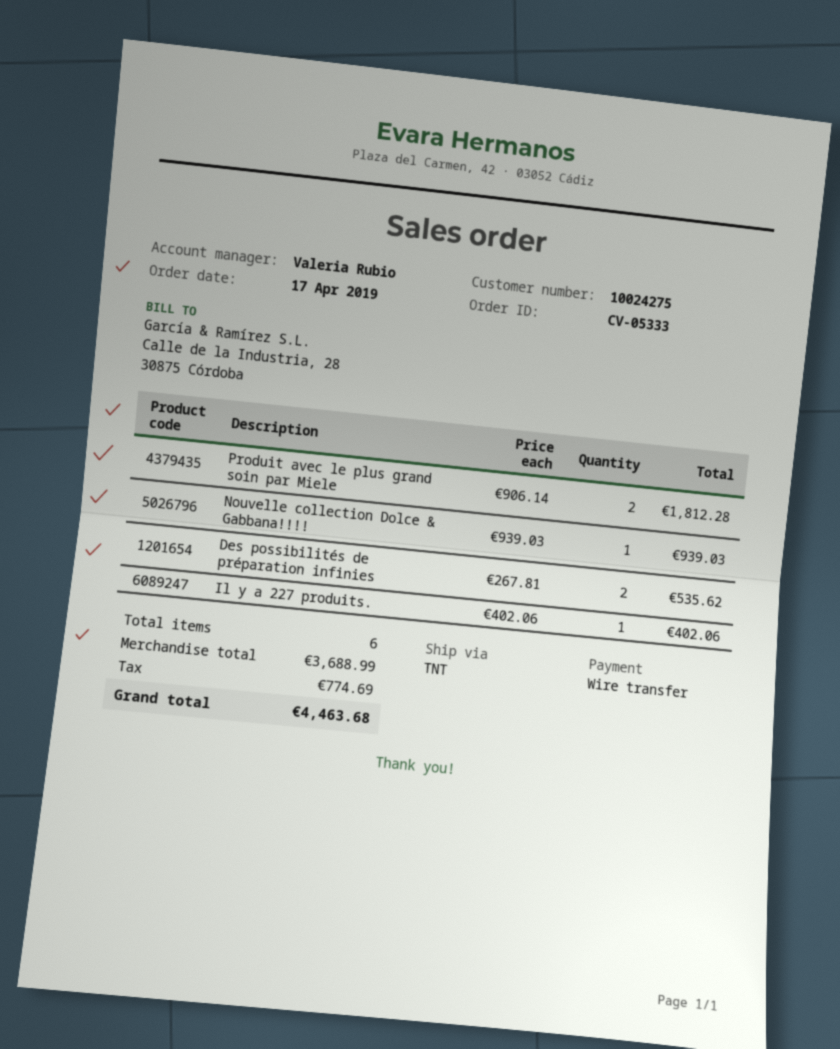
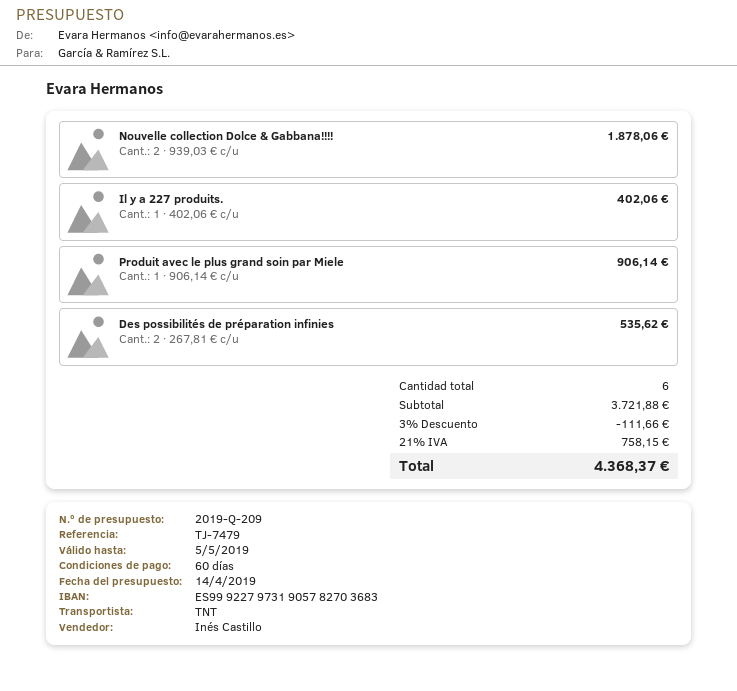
sales rep: Valeria Rubio -> Inés Castillo
Produit avec le plus grand soin par Miele: 2 x 906.14 = 1812.28 -> 1 x 906.14 = 906.14
Nouvelle collection Dolce & Gabbana!!!!: 1 x 939.03 = 939.03 -> 2 x 939.03 = 1878.06
subtotal: 3688.99 -> 3721.88
discount: none -> 3% = 111.66
tax: 774.69 -> 758.15
total: 4463.68 -> 4368.37

